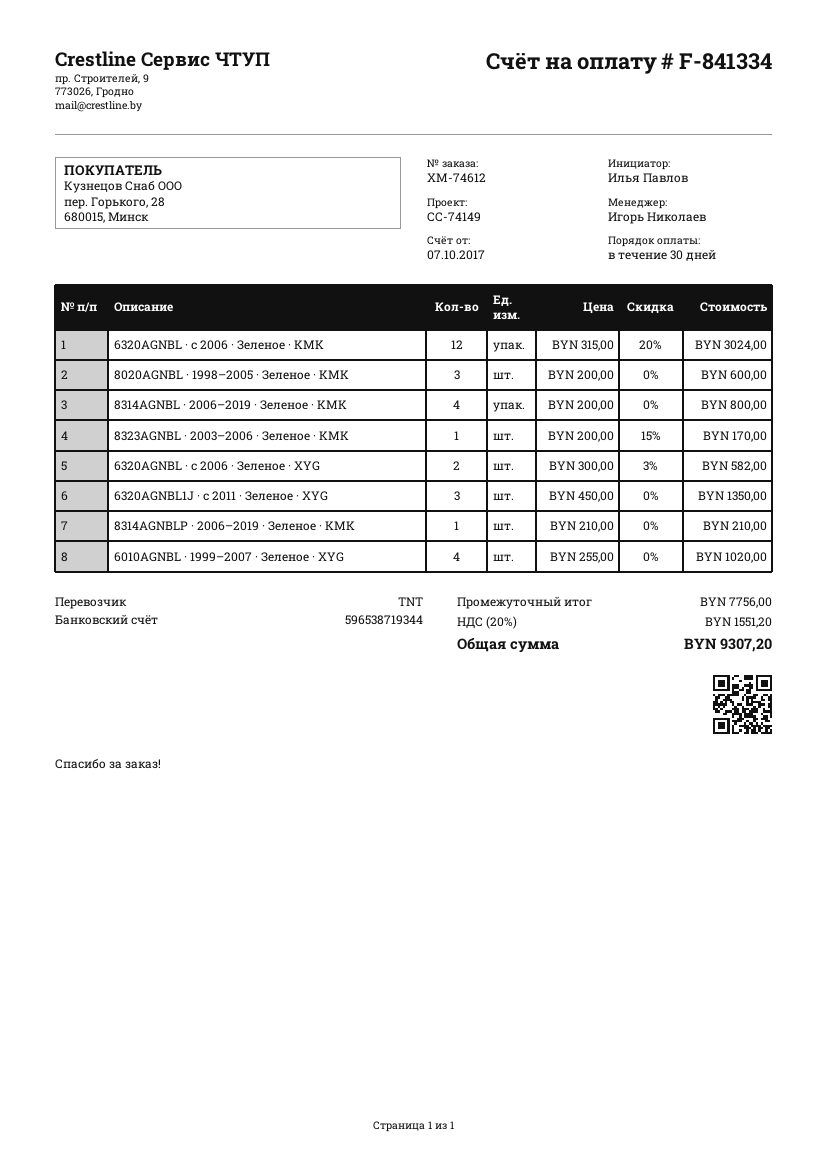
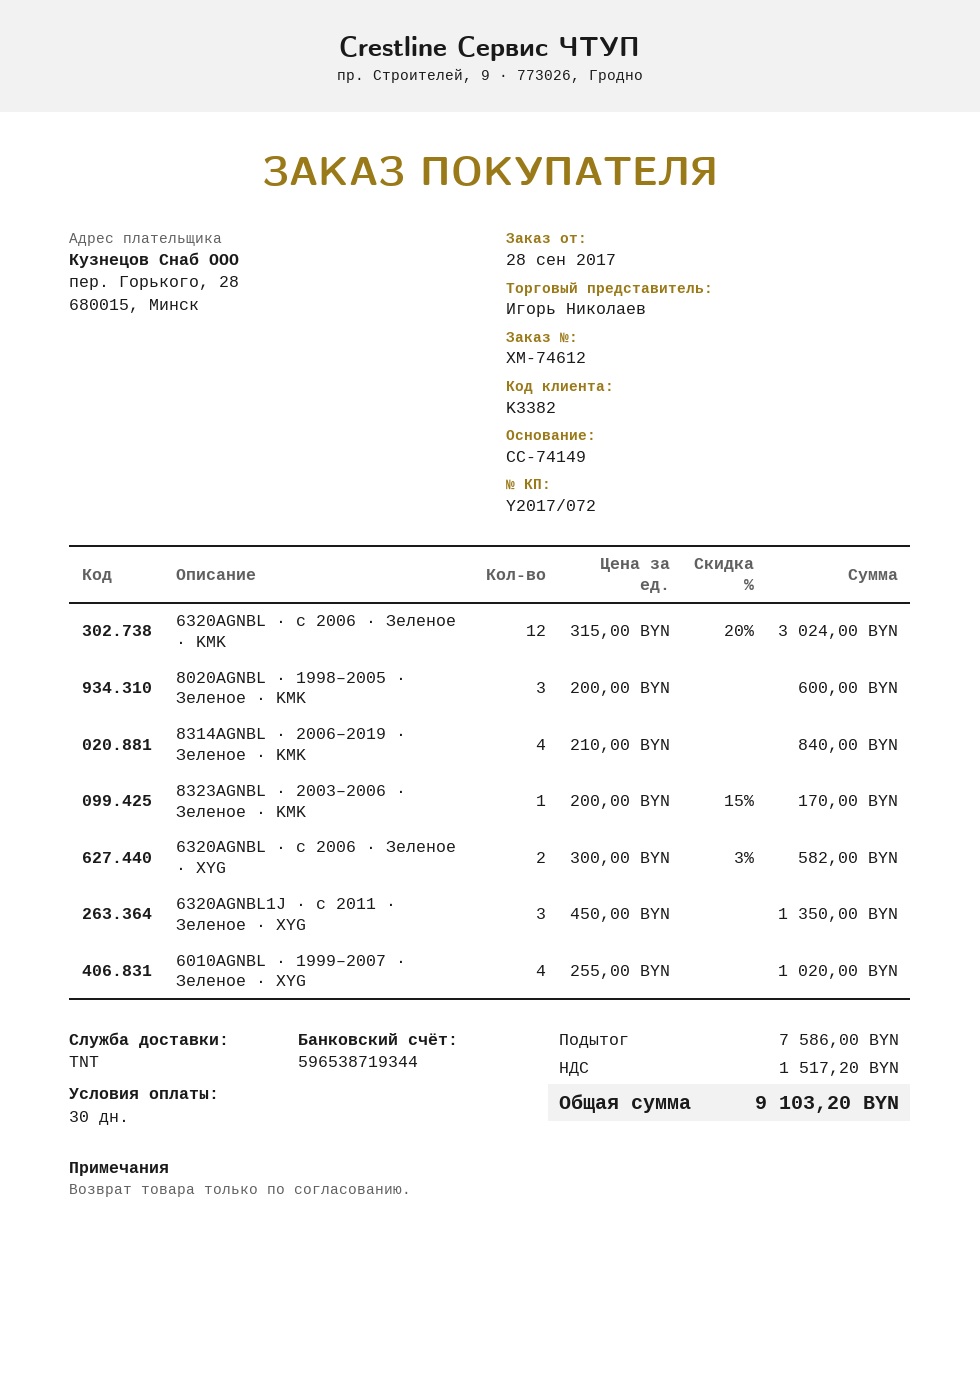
8314AGNBL · 2006–2019 · Зеленое · KMK: 4 x 200.00 = 800.00 -> 4 x 210.00 = 840.00
8314AGNBLP · 2006–2019 · Зеленое · KMK: 1 x 210.00 = 210.00 -> none
subtotal: 7756.00 -> 7586.00
tax: 1551.20 -> 1517.20
total: 9307.20 -> 9103.20

